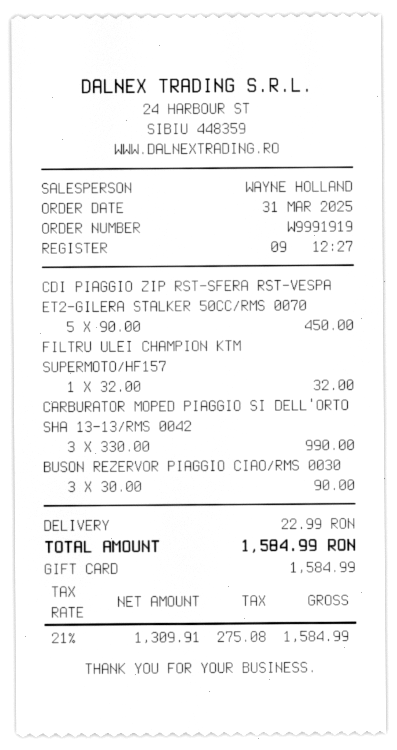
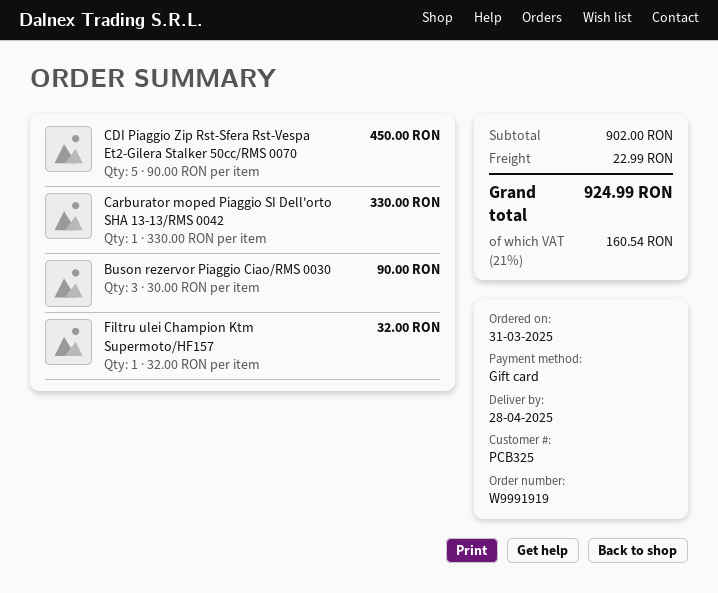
CARBURATOR MOPED PIAGGIO SI DELL'ORTO SHA 13-13/RMS 0042: 3 x 330.00 = 990.00 -> 1 x 330.00 = 330.00
tax: 21% = 275.08 -> 21% = 160.54
total: 1584.99 -> 924.99

